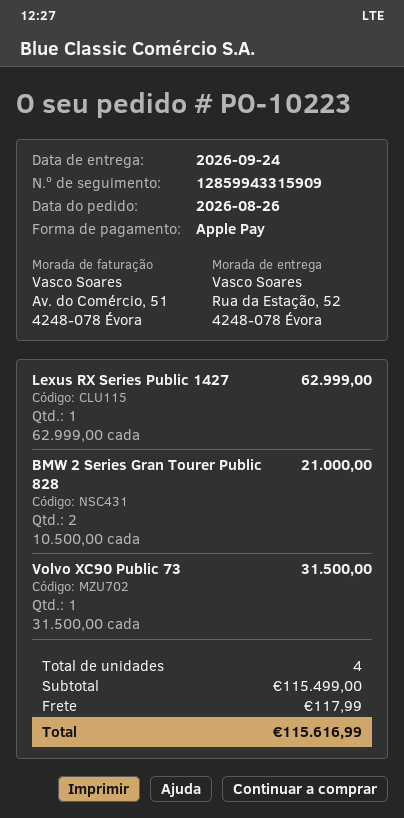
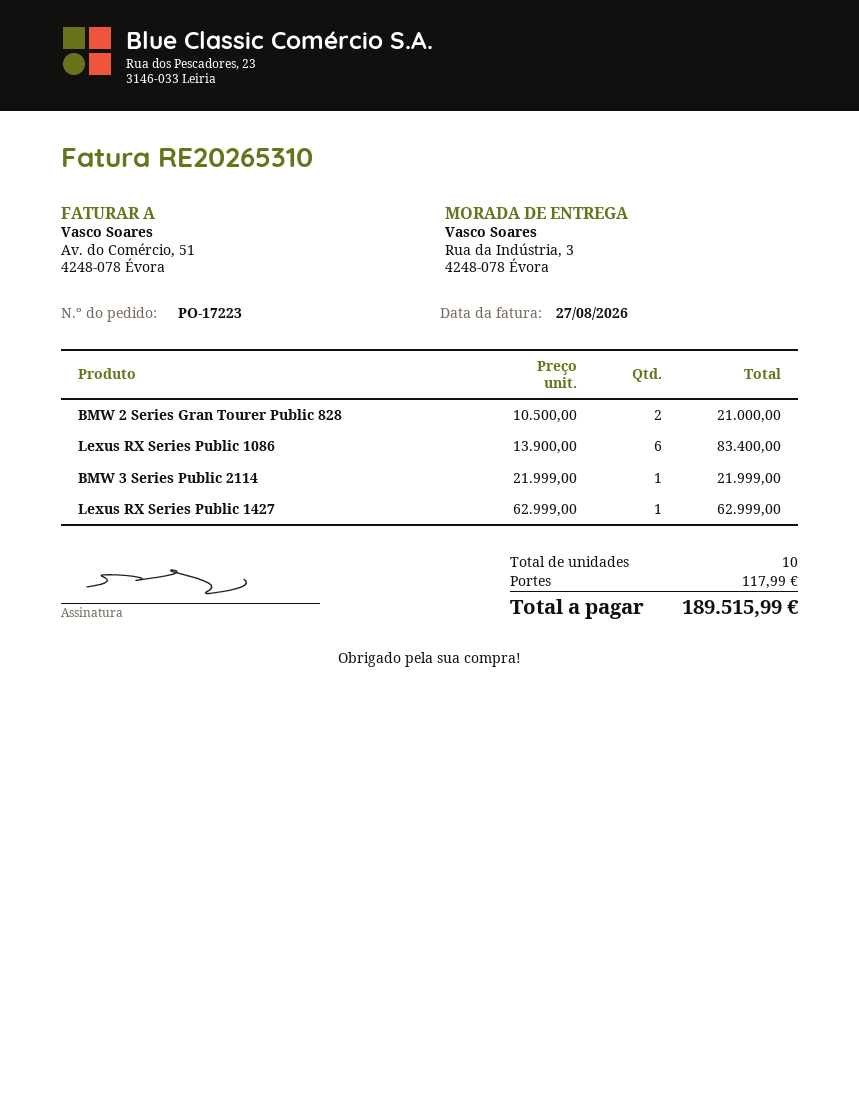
order number: PO-10223 -> PO-17223
ship to: Rua da Estação, 52, 4248-078 Évora -> Rua da Indústria, 3, 4248-078 Évora
Volvo XC90 Public 73: 1 x 31500.00 = 31500.00 -> none
Lexus RX Series Public 1086: none -> 6 x 13900.00 = 83400.00
BMW 3 Series Public 2114: none -> 1 x 21999.00 = 21999.00
total quantity: 4 -> 10
total: 115616.99 -> 189515.99

